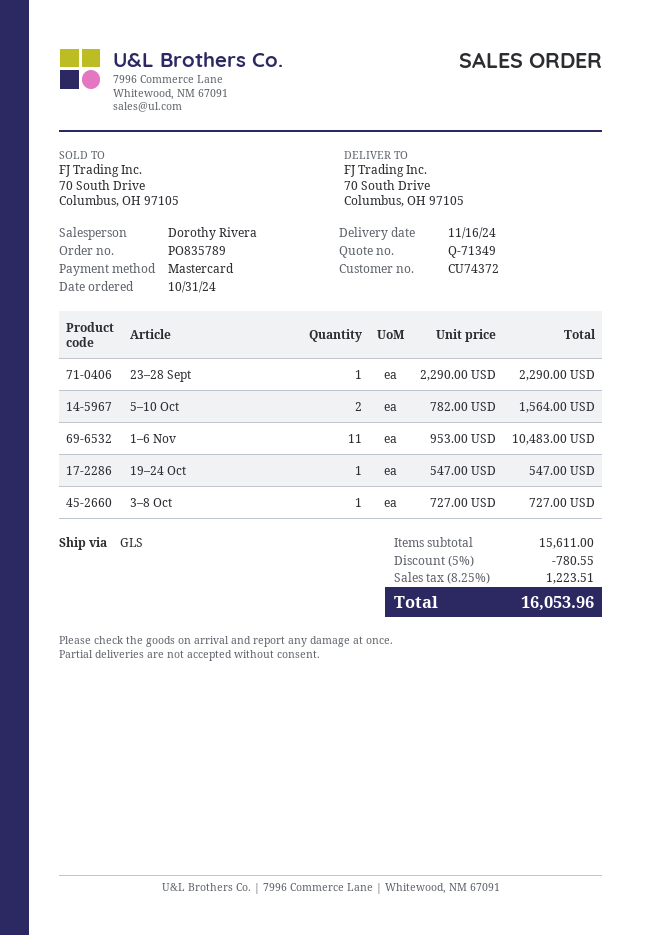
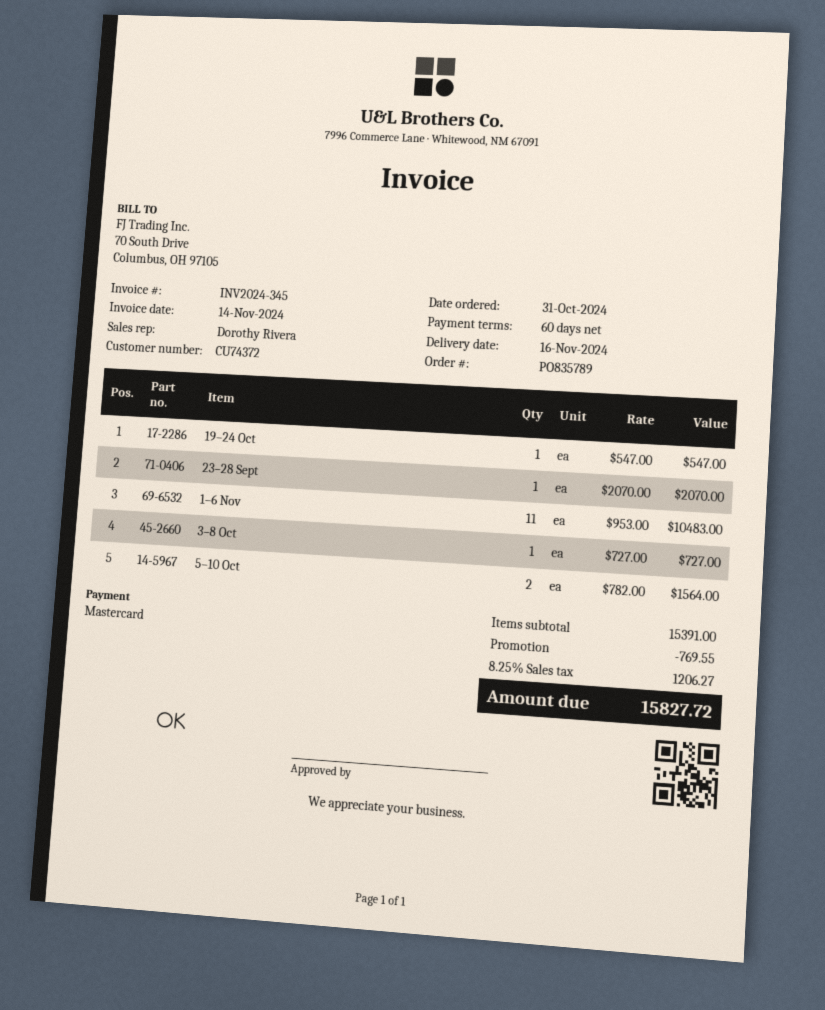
23–28 Sept: 1 x 2290.00 = 2290.00 -> 1 x 2070.00 = 2070.00
subtotal: 15611.00 -> 15391.00
discount: 780.55 -> 769.55
tax: 8.25% = 1223.51 -> 8.25% = 1206.27
total: 16053.96 -> 15827.72

